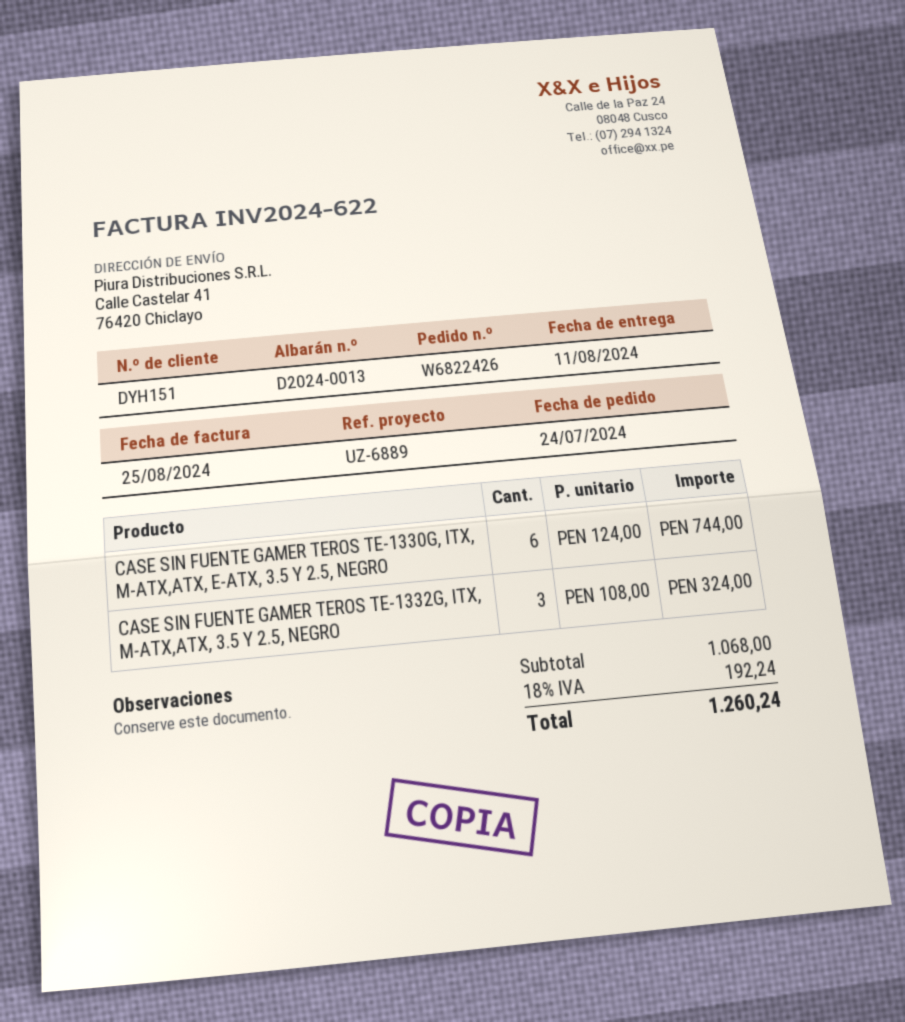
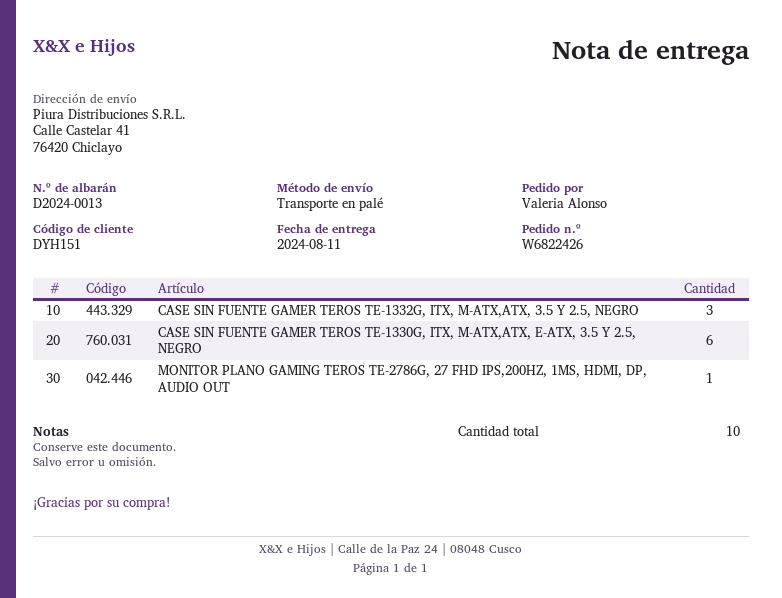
MONITOR PLANO GAMING TEROS TE-2786G, 27 FHD IPS,200HZ, 1MS, HDMI, DP, AUDIO OUT: none -> 1

